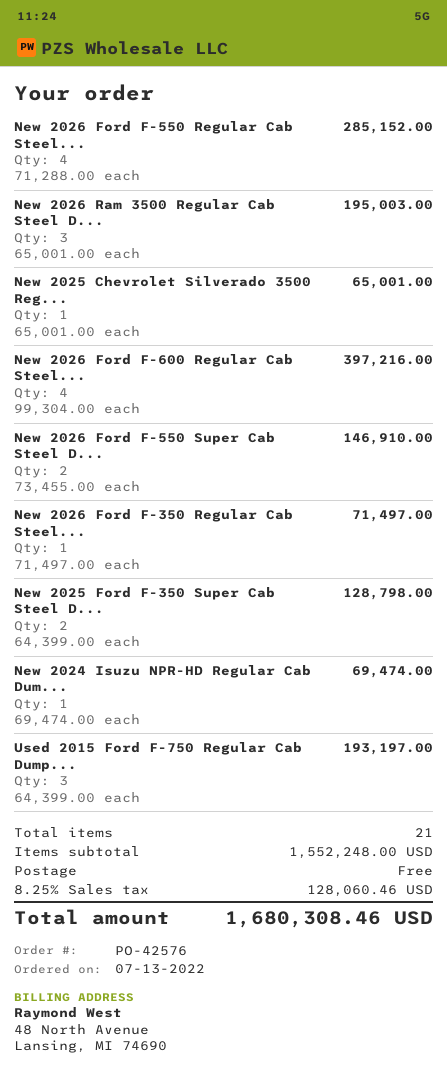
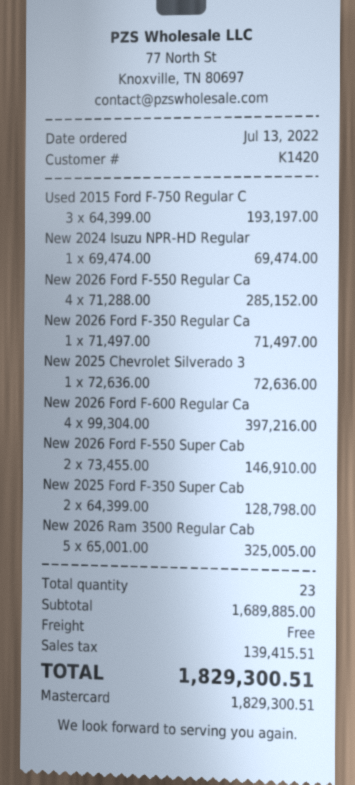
New 2026 Ram 3500 Regular Cab Steel D...: 3 x 65001.00 = 195003.00 -> 5 x 65001.00 = 325005.00
New 2025 Chevrolet Silverado 3500 Reg...: 1 x 65001.00 = 65001.00 -> 1 x 72636.00 = 72636.00
total quantity: 21 -> 23
subtotal: 1552248.00 -> 1689885.00
tax: 128060.46 -> 139415.51
total: 1680308.46 -> 1829300.51

